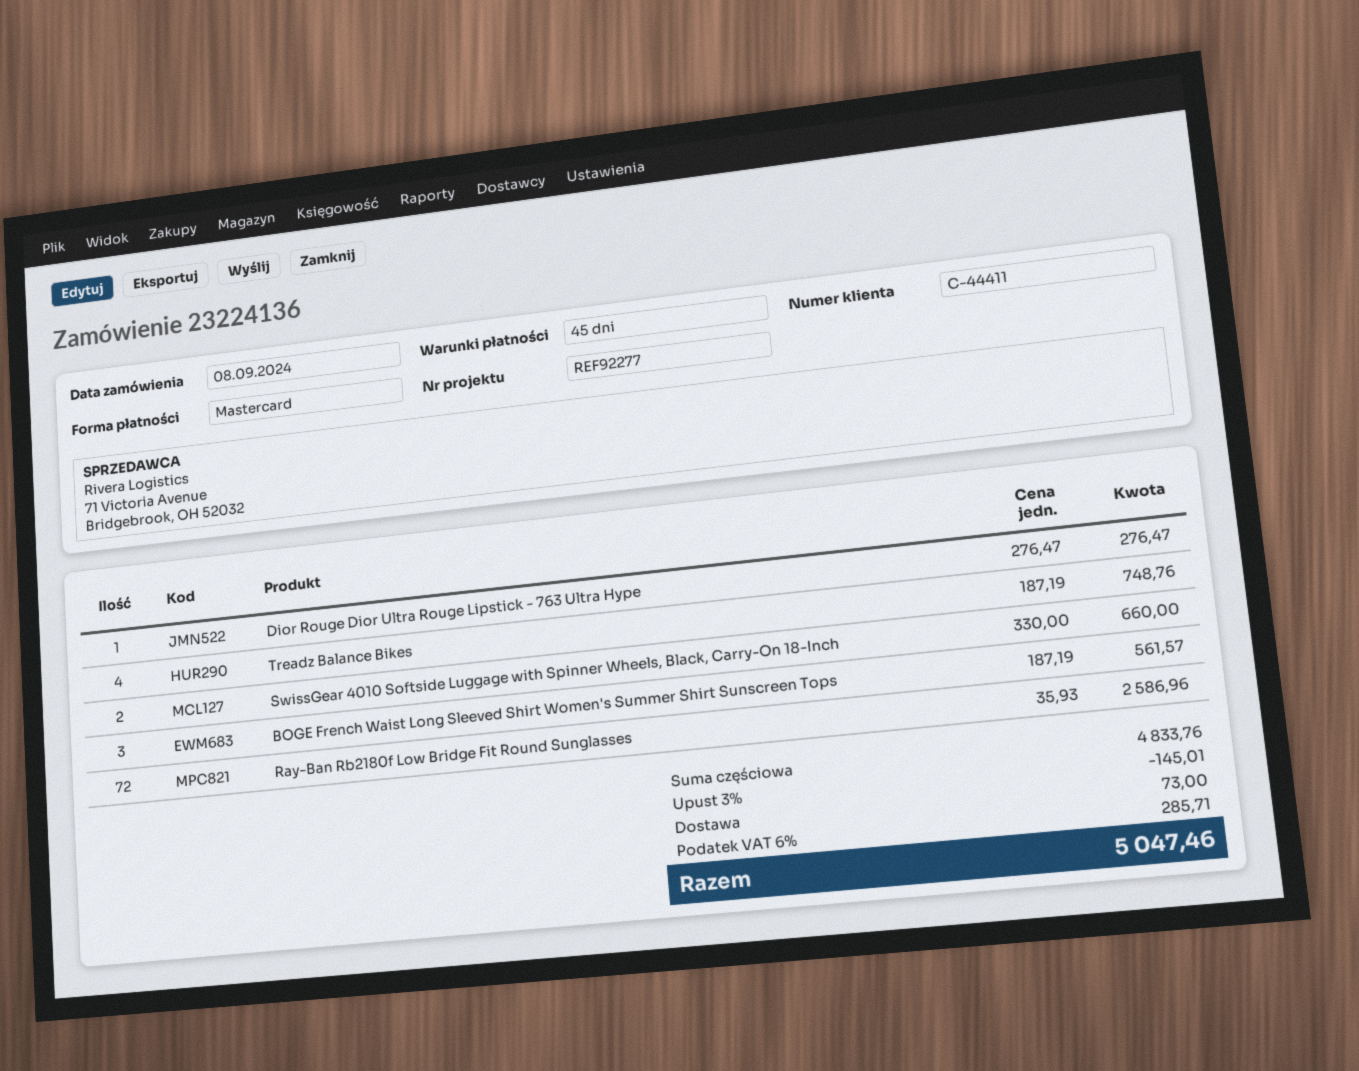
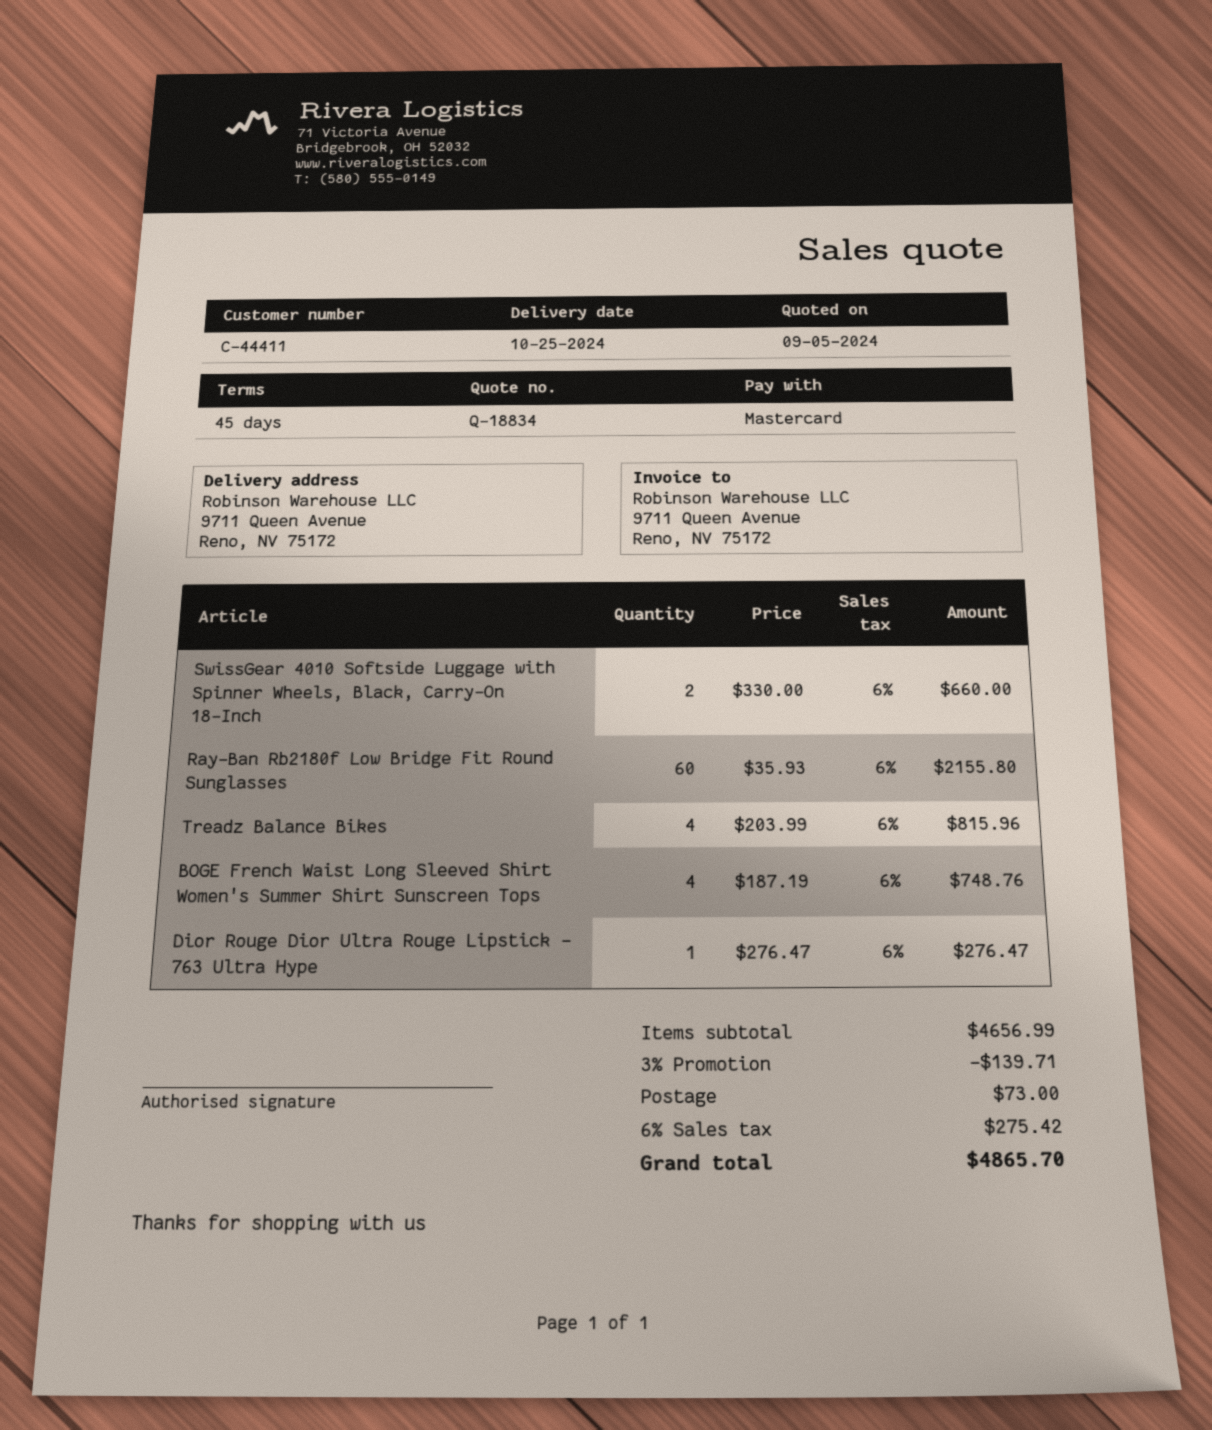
Treadz Balance Bikes: 4 x 187.19 = 748.76 -> 4 x 203.99 = 815.96
BOGE French Waist Long Sleeved Shirt Women's Summer Shirt Sunscreen Tops: 3 x 187.19 = 561.57 -> 4 x 187.19 = 748.76
Ray-Ban Rb2180f Low Bridge Fit Round Sunglasses: 72 x 35.93 = 2586.96 -> 60 x 35.93 = 2155.80
subtotal: 4833.76 -> 4656.99
discount: 3% = 145.01 -> 3% = 139.71
tax: 6% = 285.71 -> 6% = 275.42
total: 5047.46 -> 4865.70

